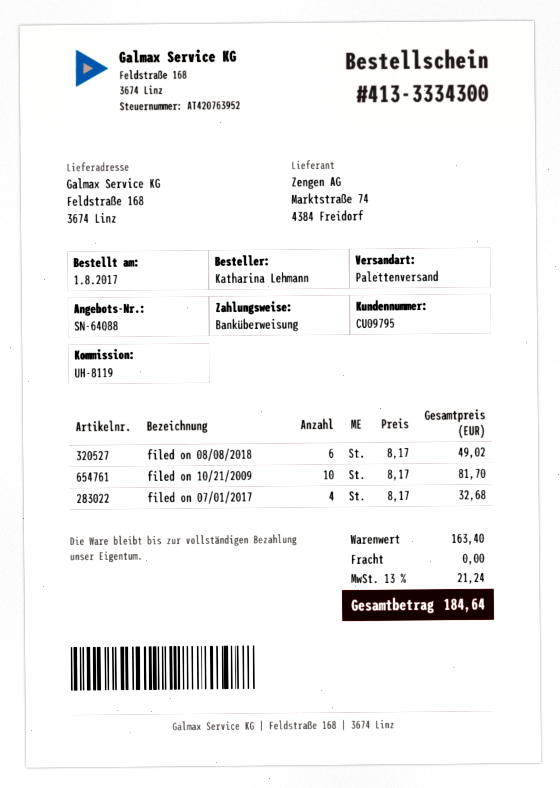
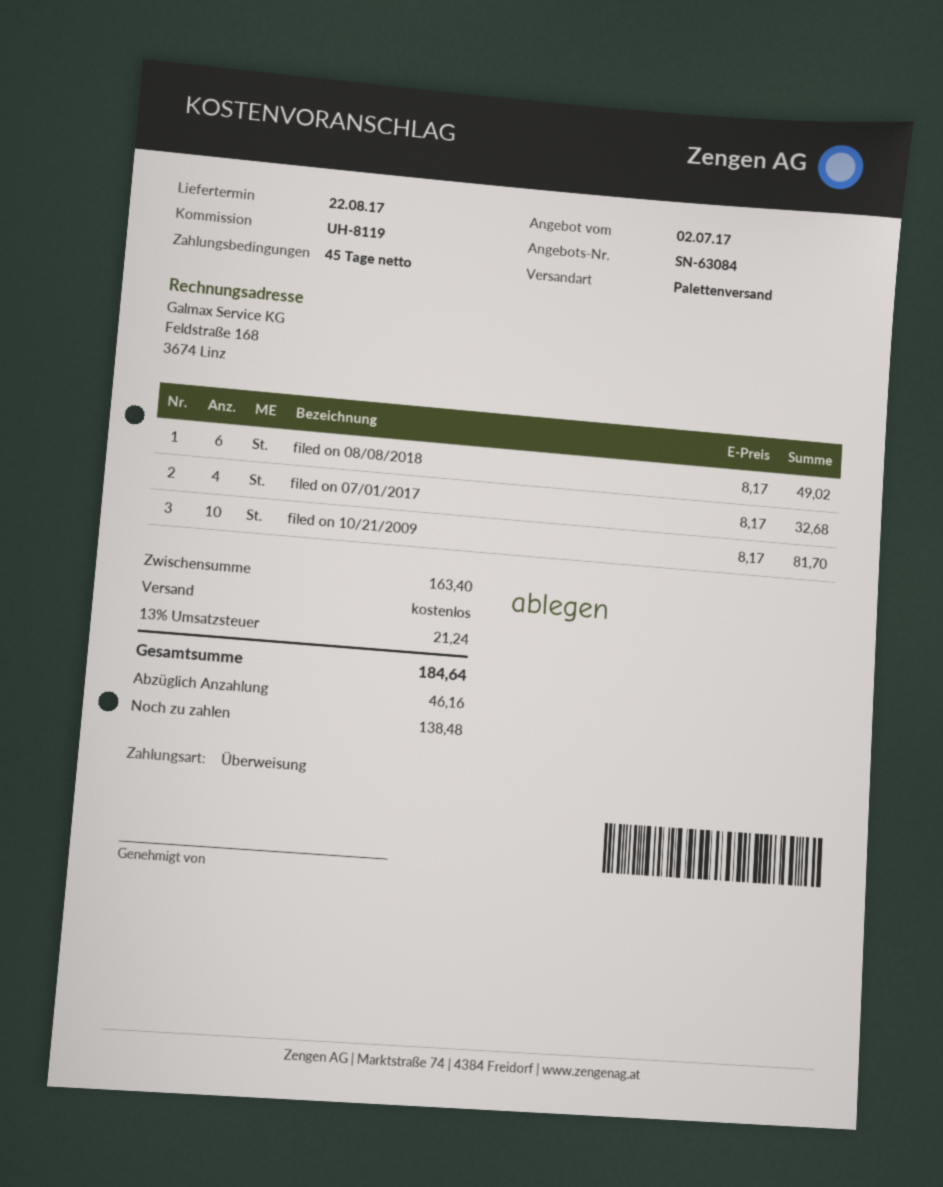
quote number: SN-64088 -> SN-63084

